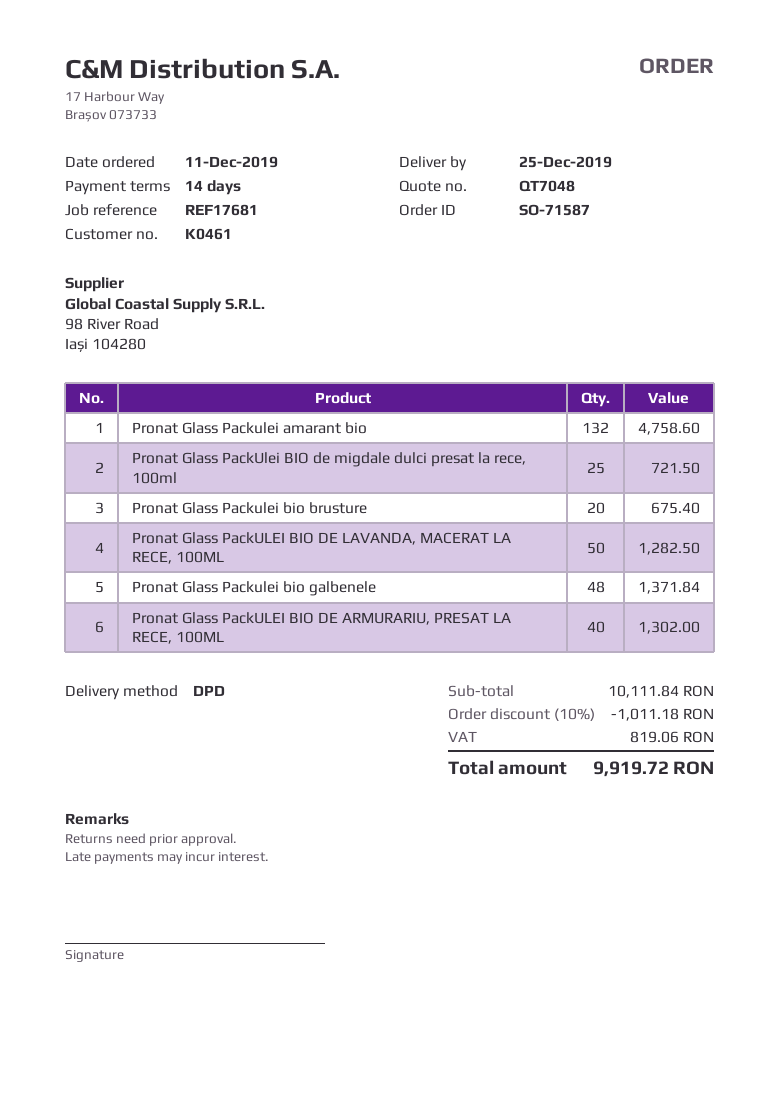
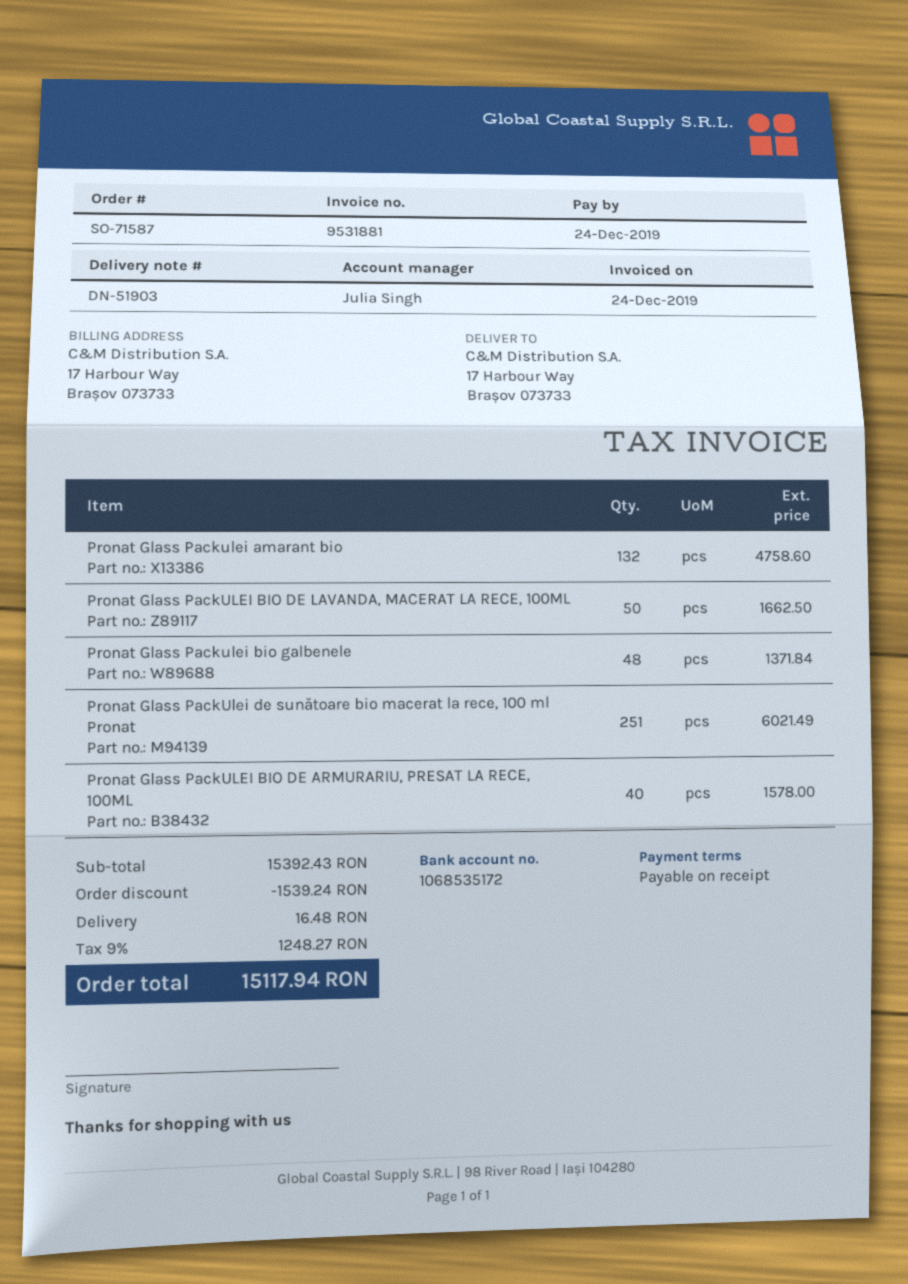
payment terms: 14 days -> on receipt
Pronat Glass PackUlei BIO de migdale dulci presat la rece, 100ml: 25 for 721.50 -> none
Pronat Glass Packulei bio brusture: 20 for 675.40 -> none
Pronat Glass PackULEI BIO DE LAVANDA, MACERAT LA RECE, 100ML: 50 for 1282.50 -> 50 for 1662.50
Pronat Glass PackULEI BIO DE ARMURARIU, PRESAT LA RECE, 100ML: 40 for 1302.00 -> 40 for 1578.00
Pronat Glass PackUlei de sunătoare bio macerat la rece, 100 ml Pronat: none -> 251 for 6021.49
subtotal: 10111.84 -> 15392.43
discount: 1011.18 -> 1539.24
shipping: none -> 16.48
tax: 819.06 -> 1248.27
total: 9919.72 -> 15117.94

